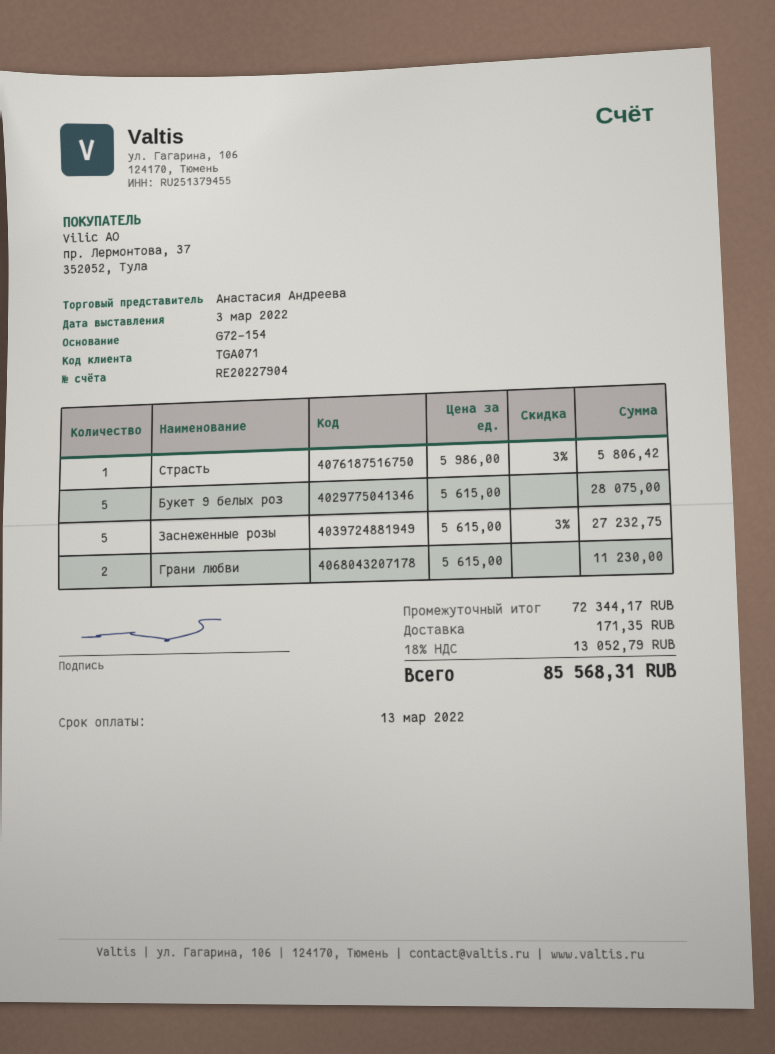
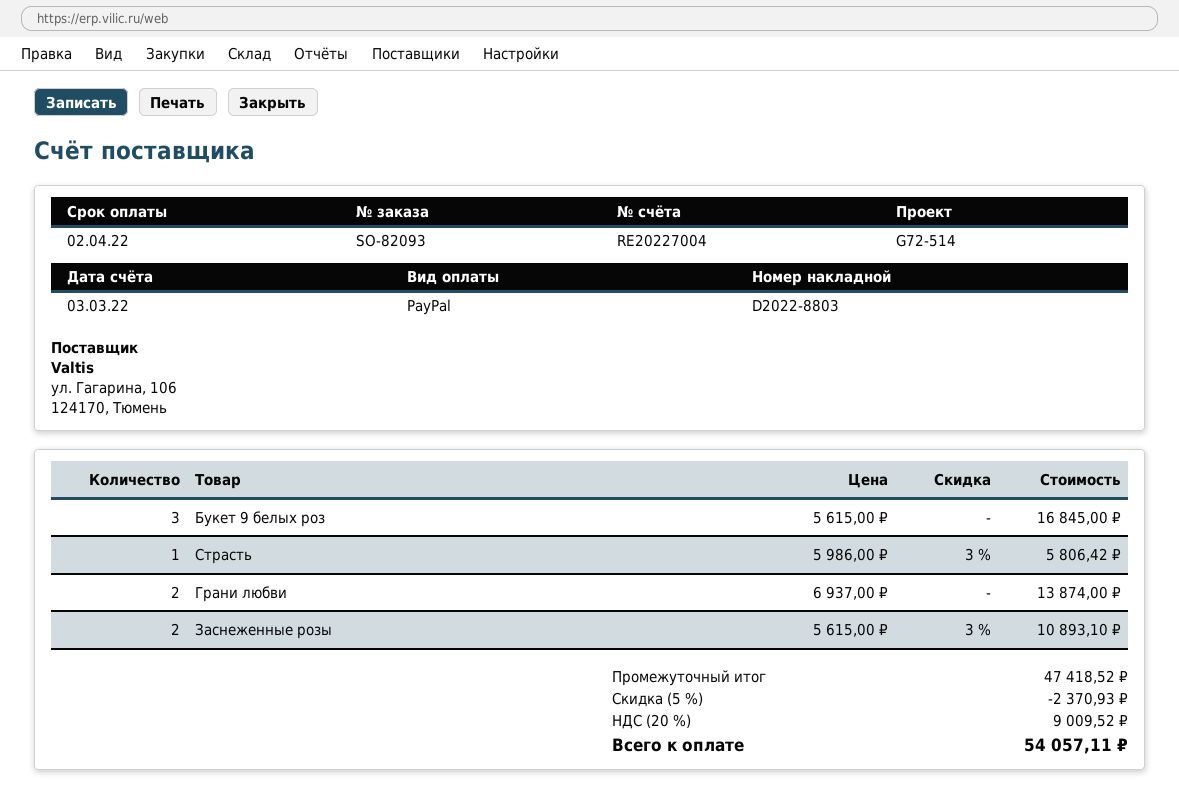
invoice number: RE20227904 -> RE20227004
due date: 2022-03-13 -> 2022-04-02
reference: G72-154 -> G72-514
Букет 9 белых роз: 5 x 5615.00 = 28075.00 -> 3 x 5615.00 = 16845.00
Заснеженные розы: 5 x 5615.00 - 3% = 27232.75 -> 2 x 5615.00 - 3% = 10893.10
Грани любви: 2 x 5615.00 = 11230.00 -> 2 x 6937.00 = 13874.00
subtotal: 72344.17 -> 47418.52
discount: none -> 5% = 2370.93
shipping: 171.35 -> none
tax: 18% = 13052.79 -> 20% = 9009.52
total: 85568.31 -> 54057.11

